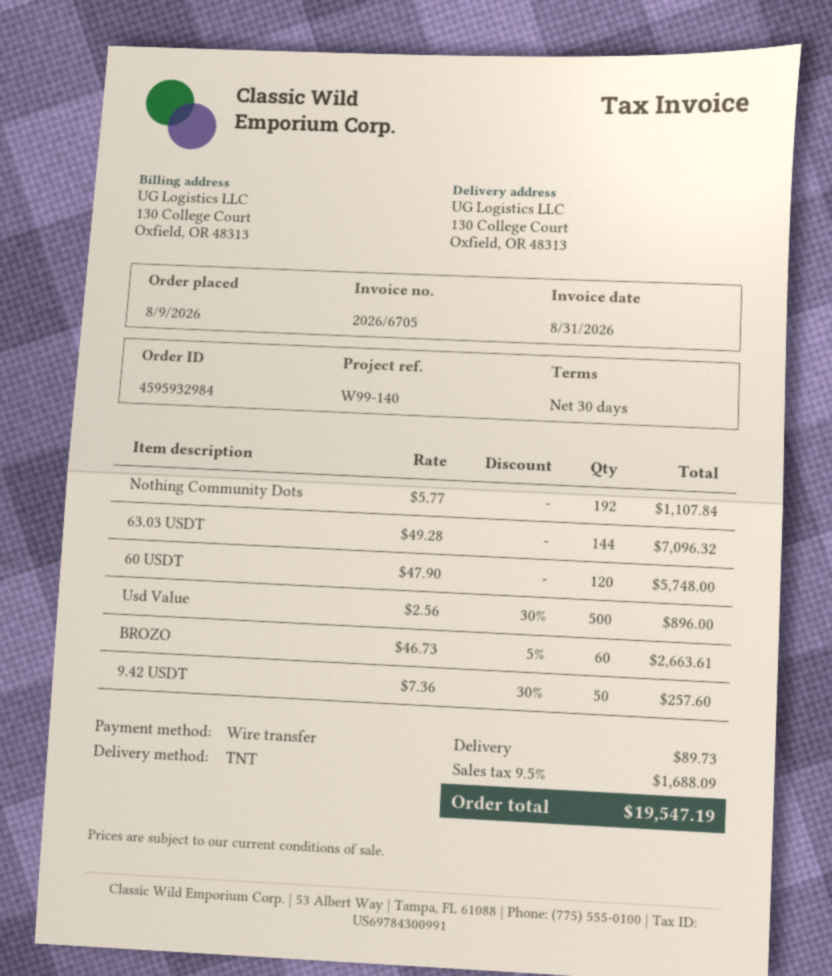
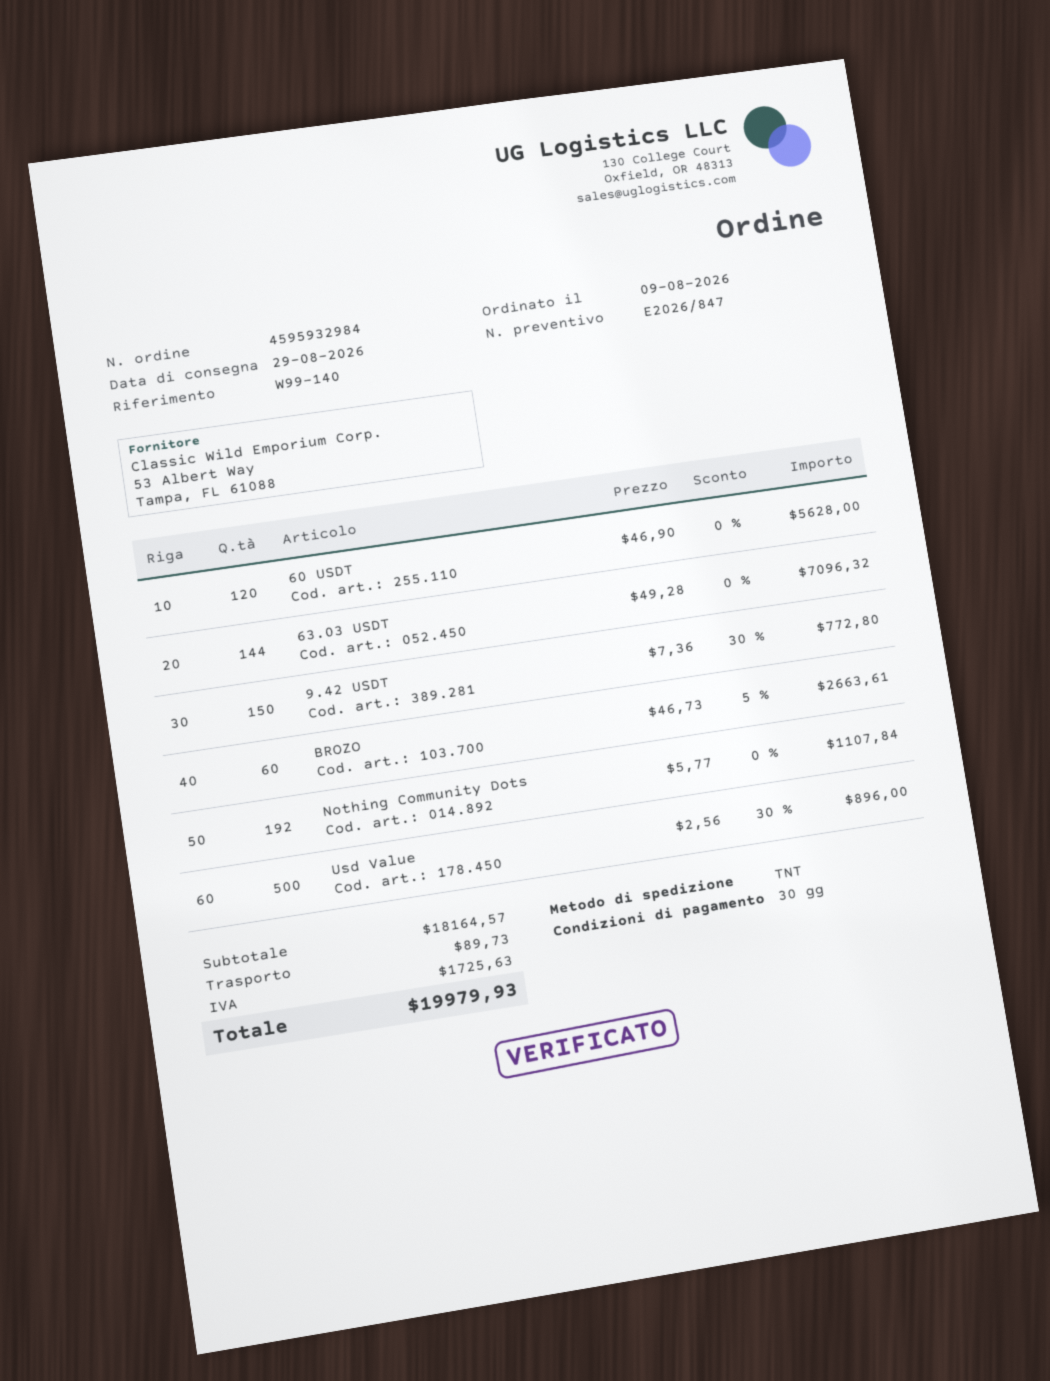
60 USDT: 120 x 47.90 = 5748.00 -> 120 x 46.90 = 5628.00
9.42 USDT: 50 x 7.36 - 30% = 257.60 -> 150 x 7.36 - 30% = 772.80
tax: 1688.09 -> 1725.63
total: 19547.19 -> 19979.93

